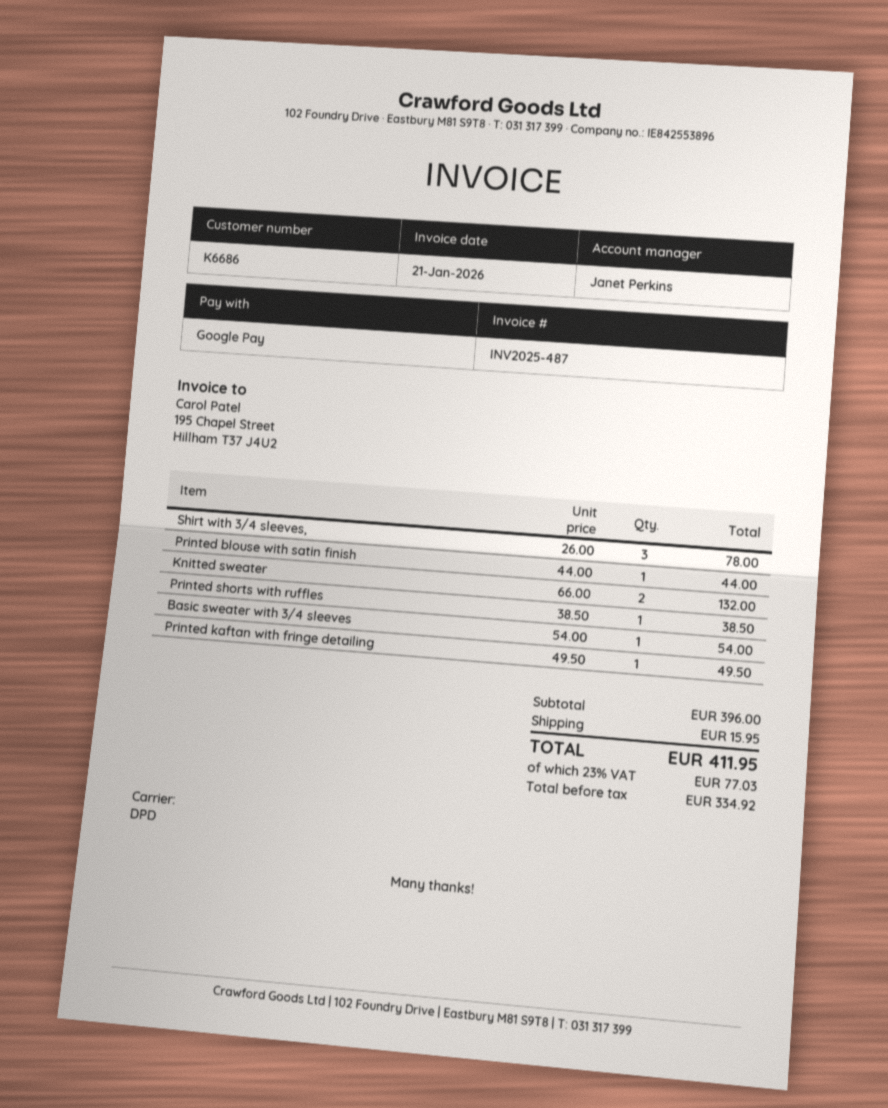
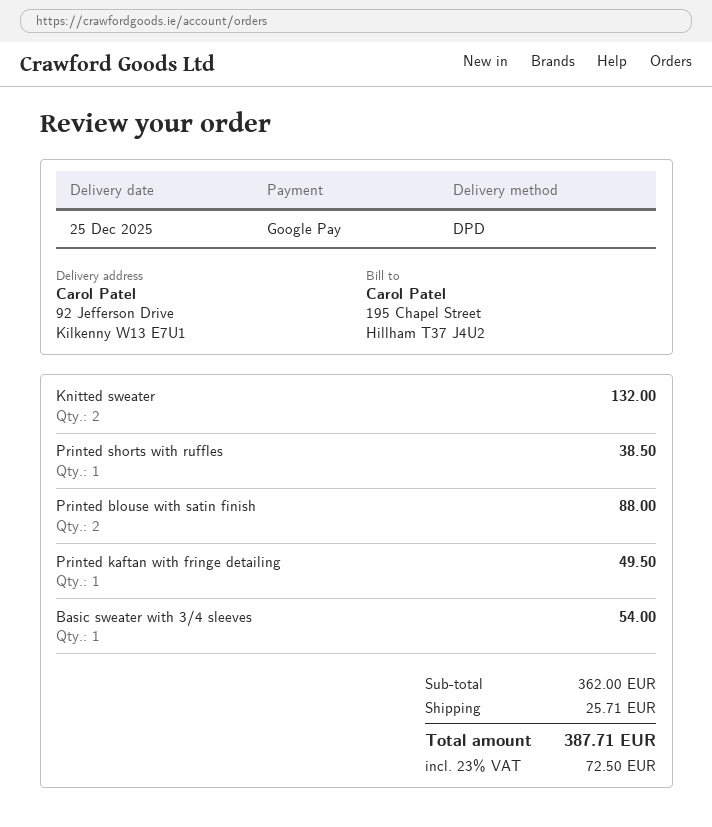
Shirt with 3/4 sleeves,: 3 for 78.00 -> none
Printed blouse with satin finish: 1 for 44.00 -> 2 for 88.00
subtotal: 396.00 -> 362.00
shipping: 15.95 -> 25.71
tax: 23% = 77.03 -> 23% = 72.50
total: 411.95 -> 387.71

